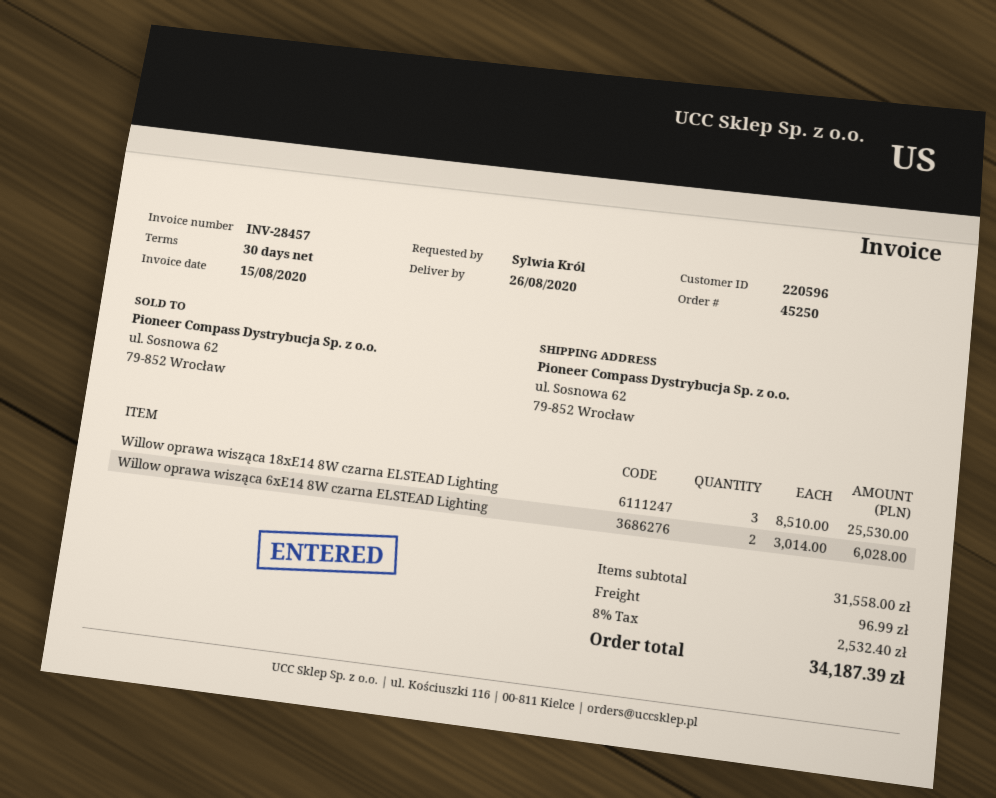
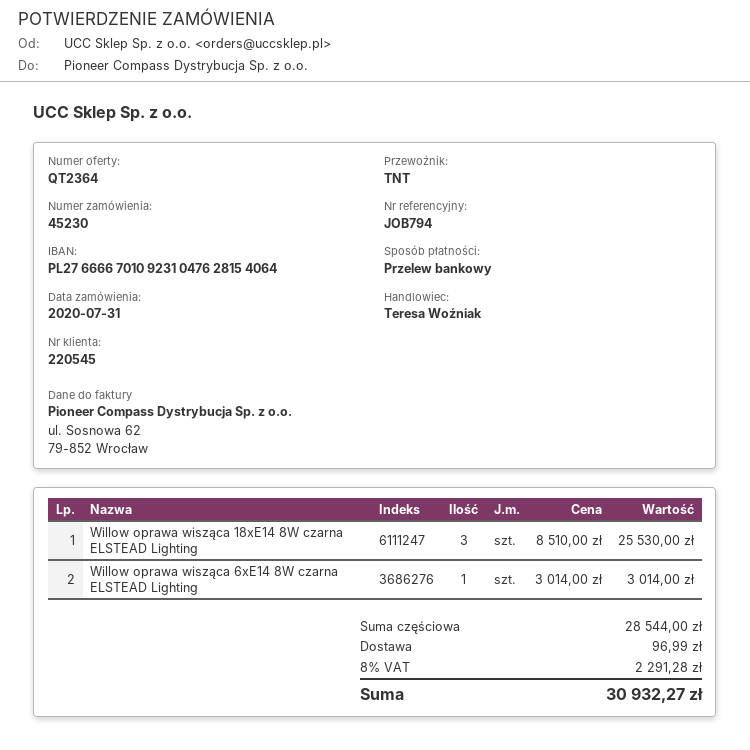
order number: 45250 -> 45230
customer number: 220596 -> 220545
Willow oprawa wisząca 6xE14 8W czarna ELSTEAD Lighting: 2 x 3014.00 = 6028.00 -> 1 x 3014.00 = 3014.00
subtotal: 31558.00 -> 28544.00
tax: 8% = 2532.40 -> 8% = 2291.28
total: 34187.39 -> 30932.27

